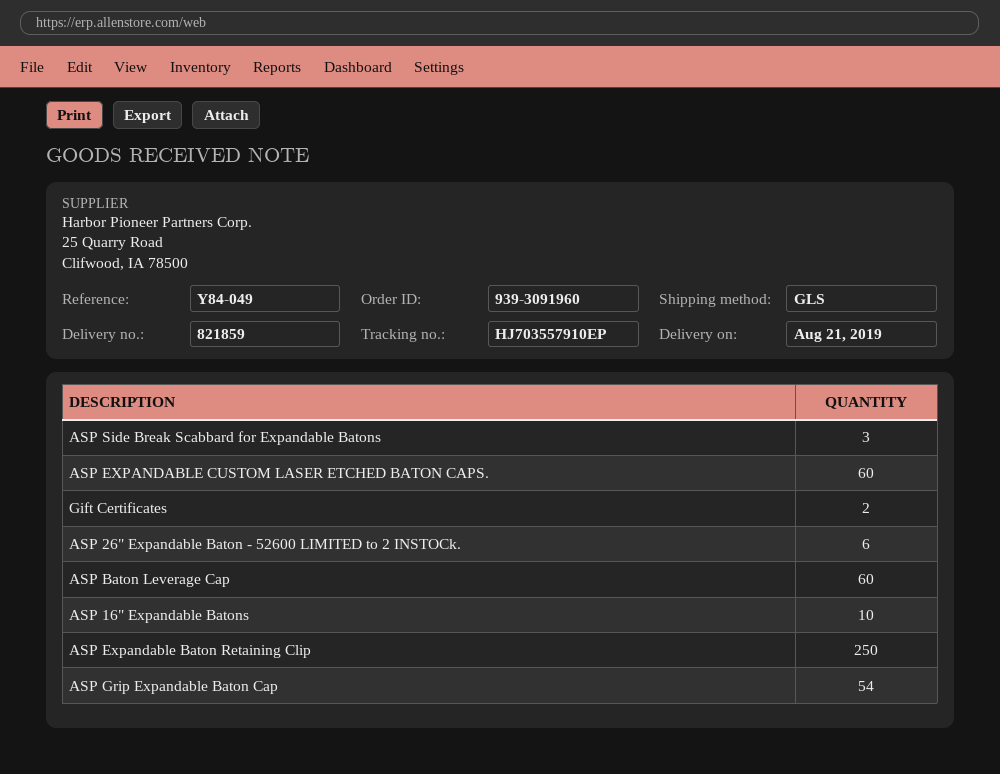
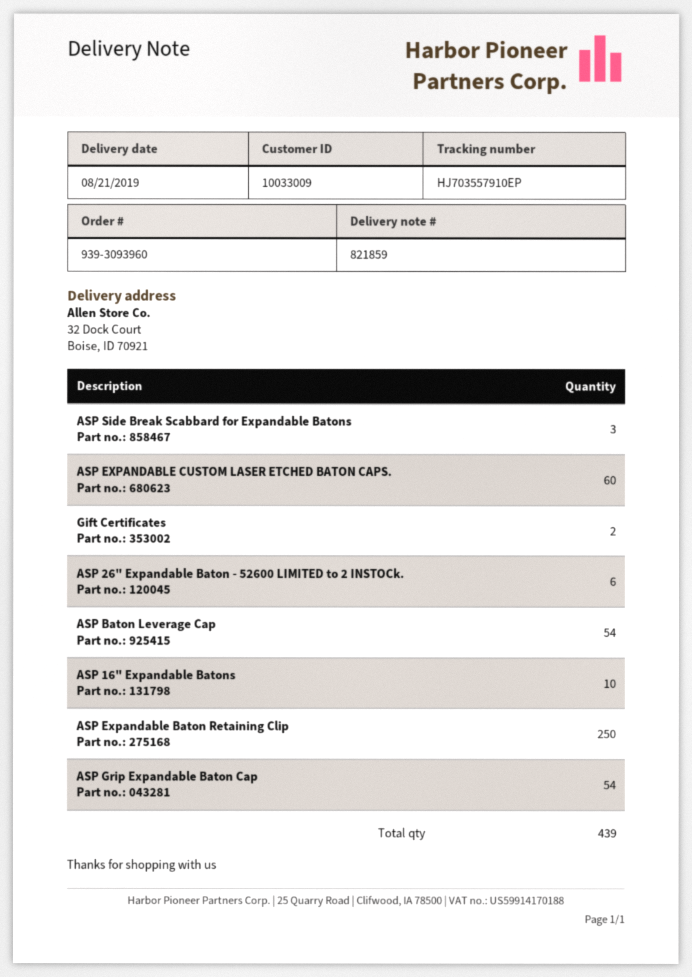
order number: 939-3091960 -> 939-3093960
ASP Baton Leverage Cap: 60 -> 54

